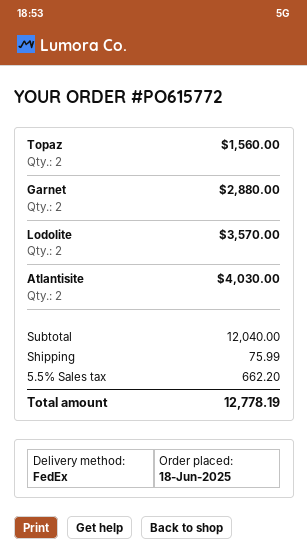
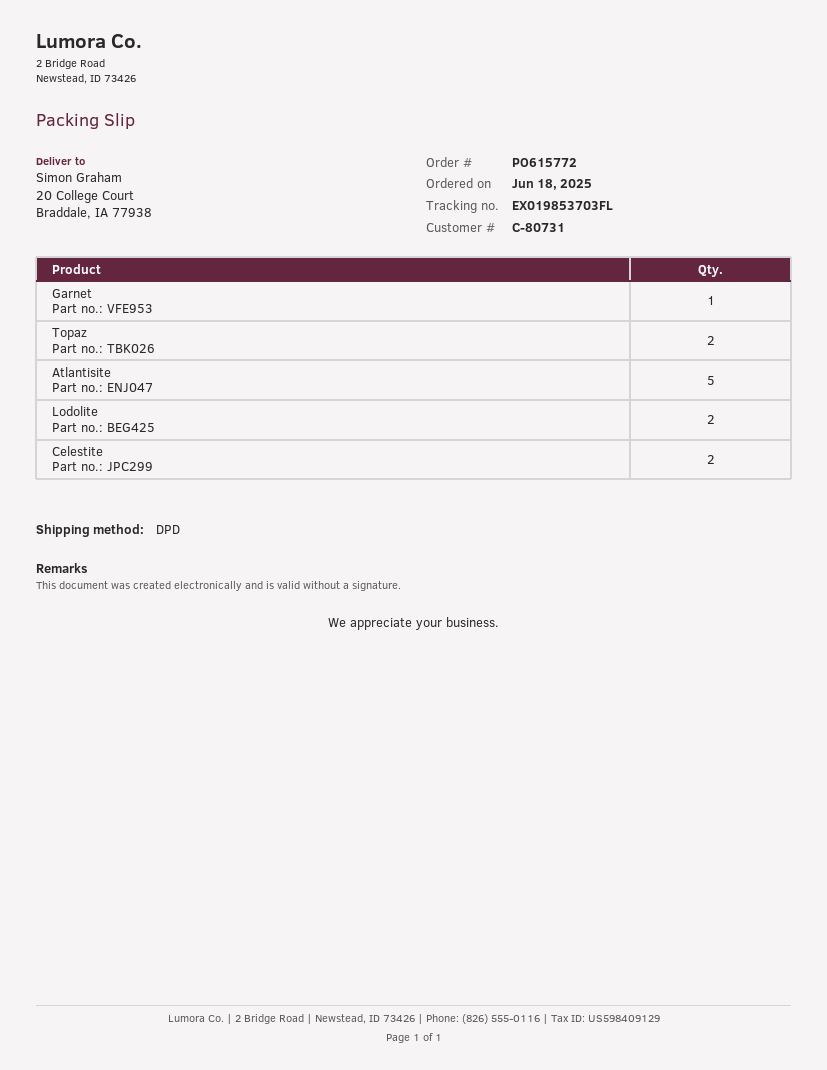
shipping method: FedEx -> DPD
Garnet: 2 -> 1
Atlantisite: 2 -> 5
Celestite: none -> 2

